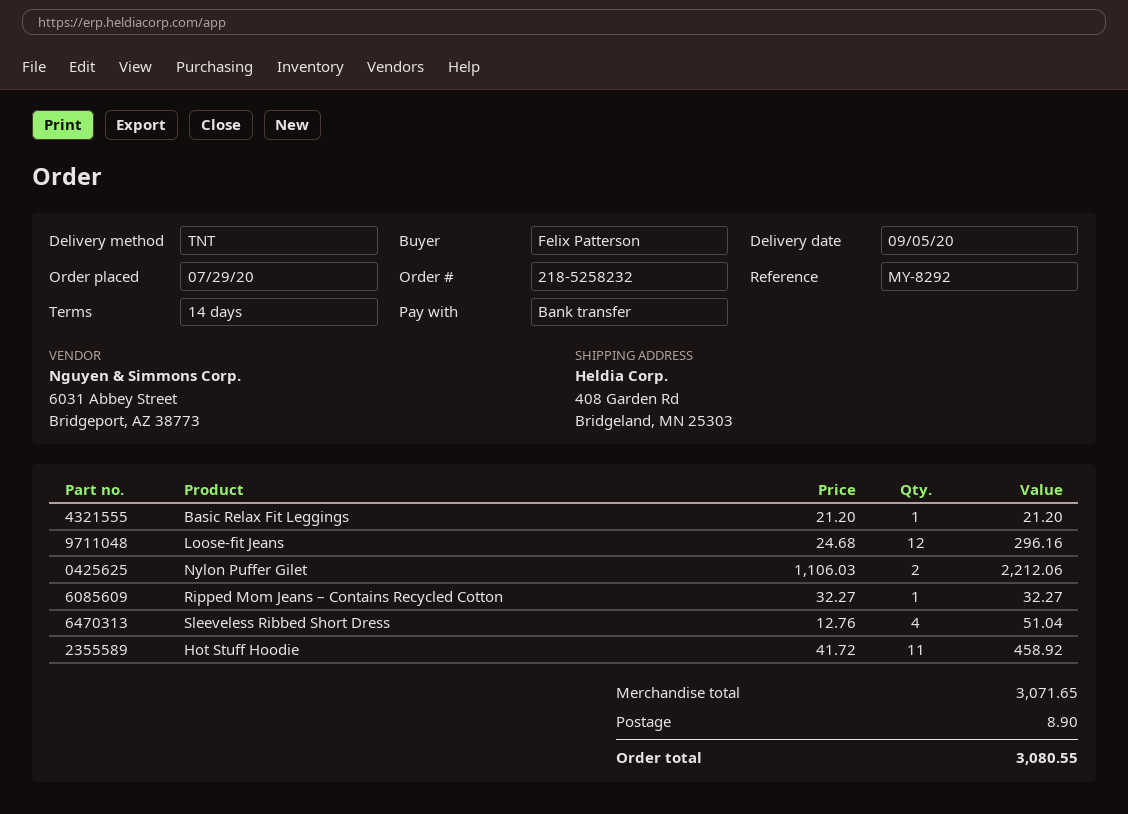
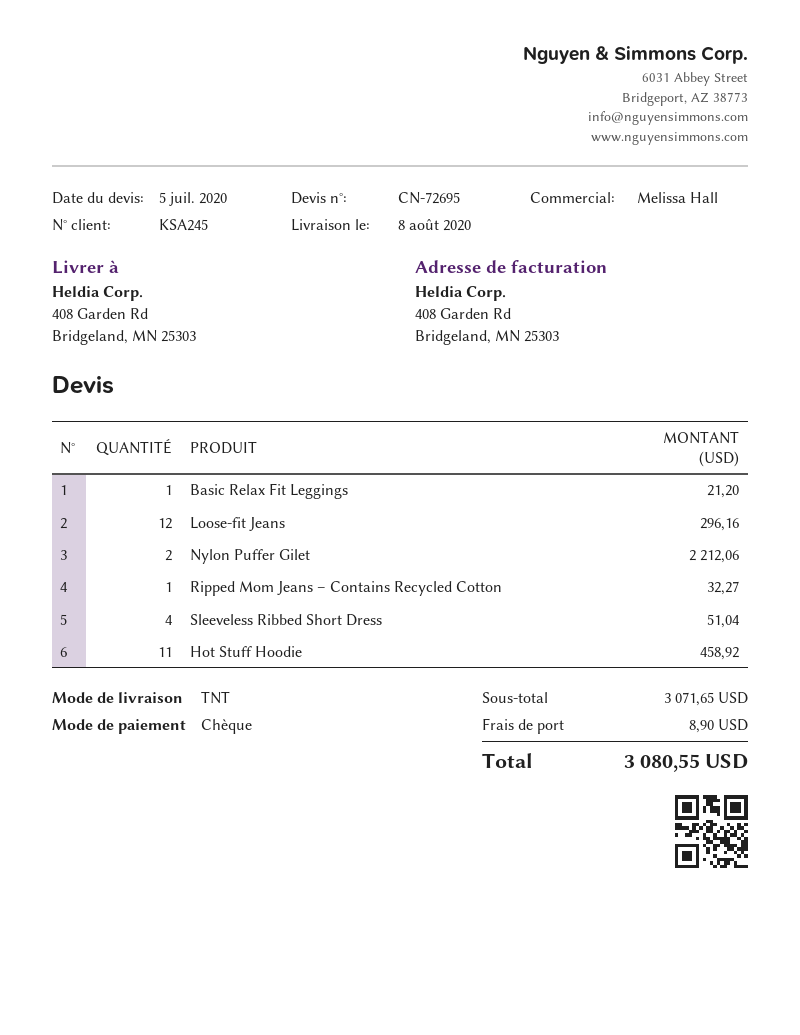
delivery date: 2020-09-05 -> 2020-08-08
payment method: bank transfer -> cheque

